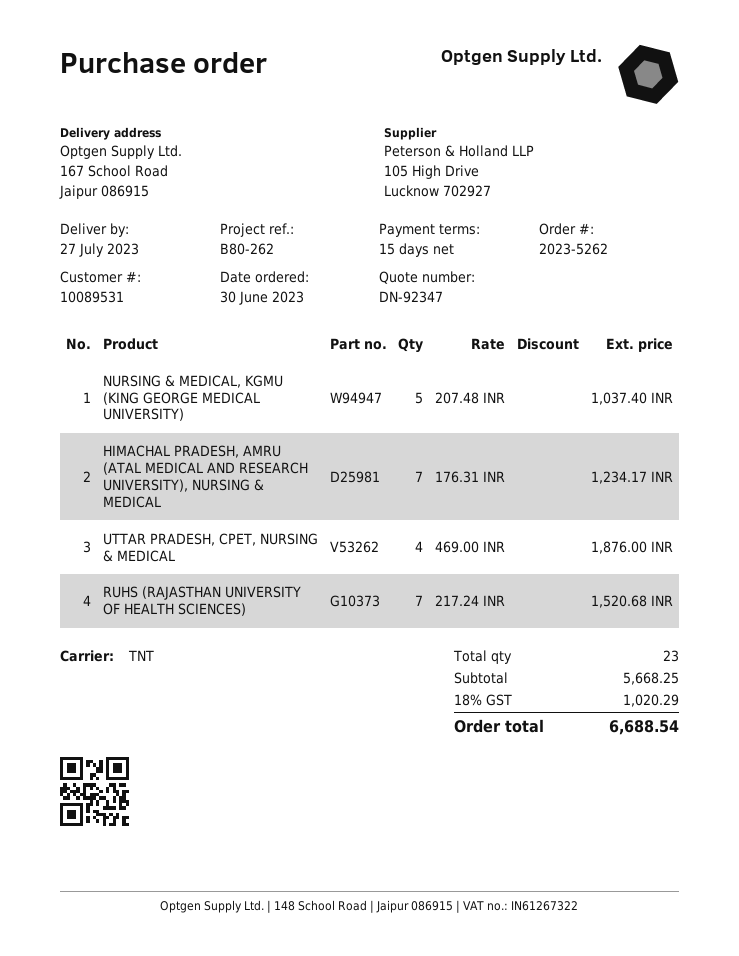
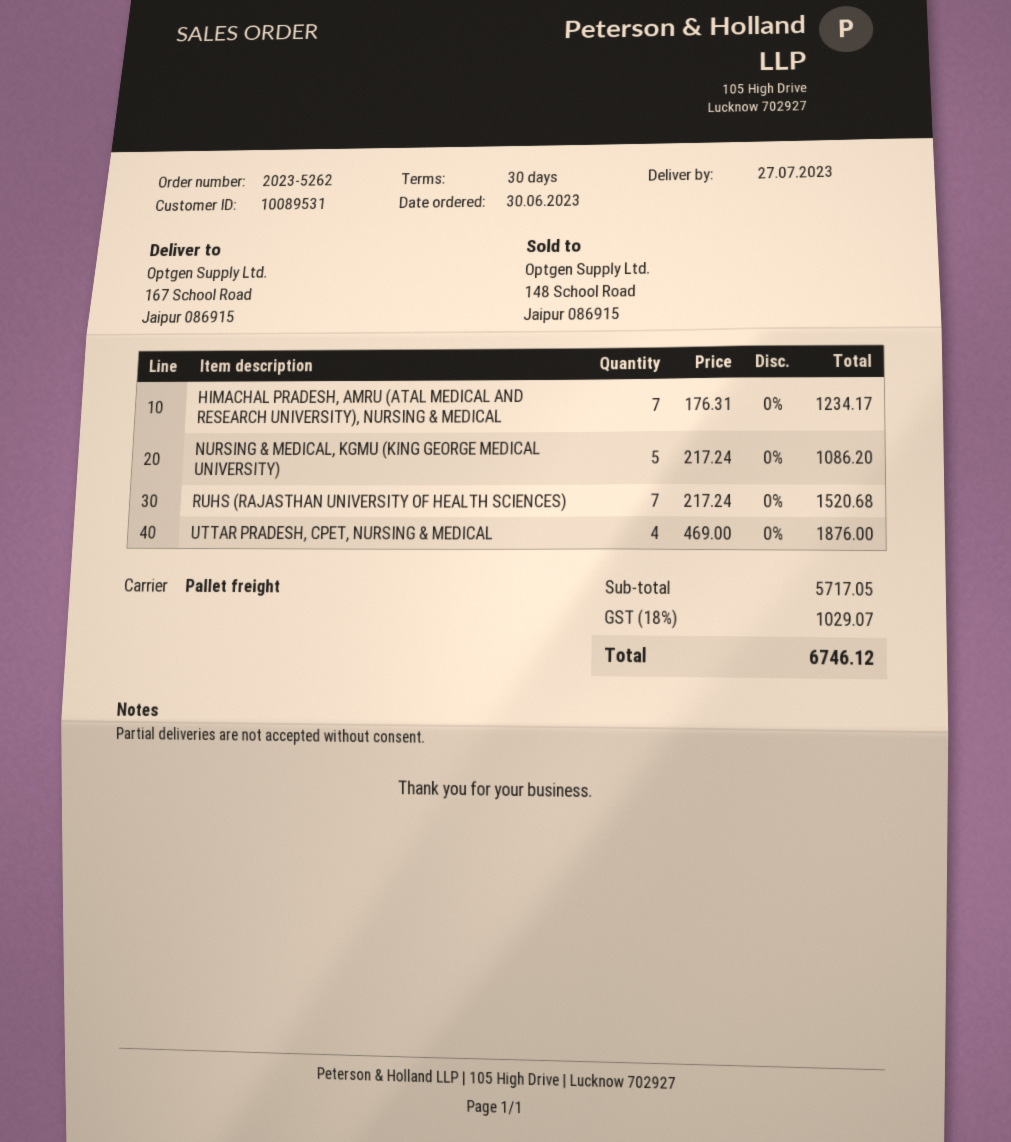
payment terms: 15 days -> 30 days
shipping method: TNT -> pallet freight
NURSING & MEDICAL, KGMU (KING GEORGE MEDICAL UNIVERSITY): 5 x 207.48 = 1037.40 -> 5 x 217.24 = 1086.20
subtotal: 5668.25 -> 5717.05
tax: 18% = 1020.29 -> 18% = 1029.07
total: 6688.54 -> 6746.12

